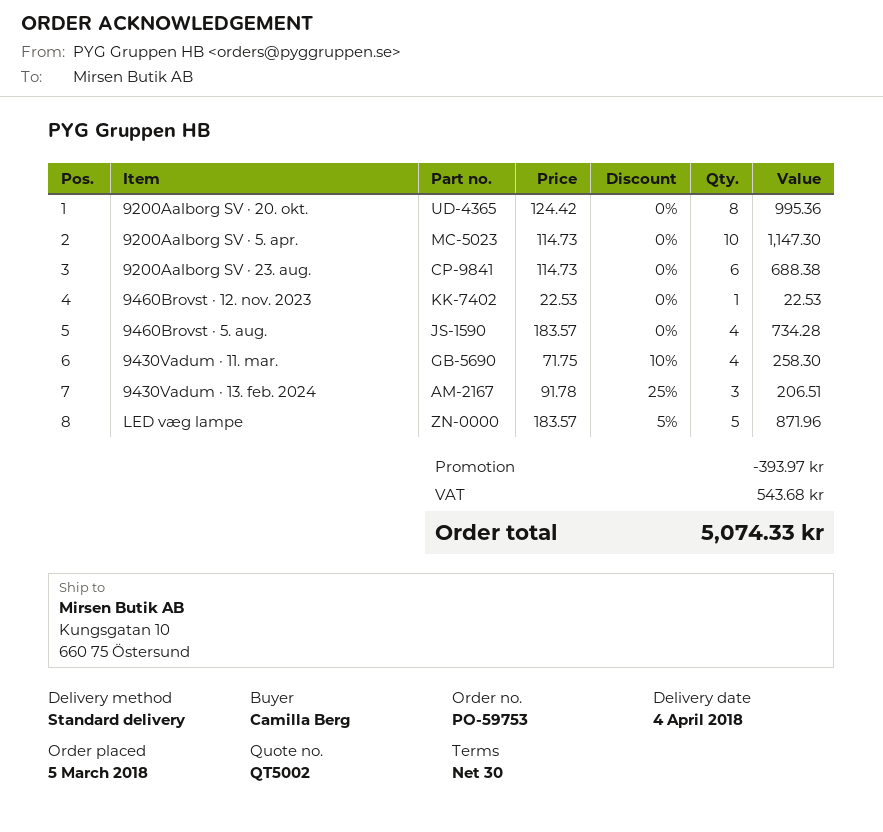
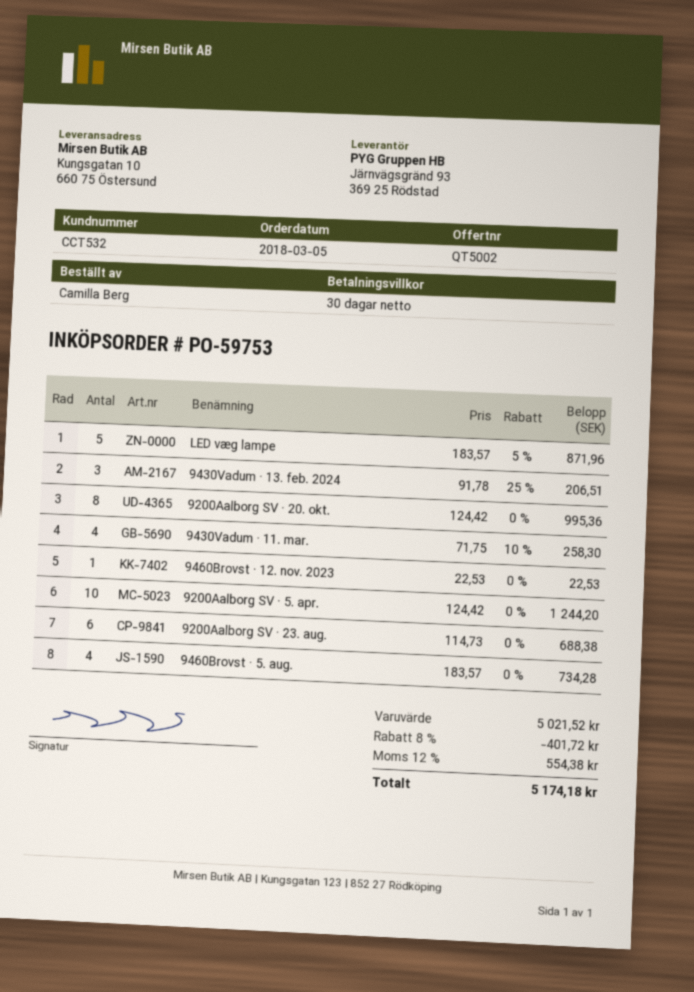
9200Aalborg SV · 5. apr.: 10 x 114.73 = 1147.30 -> 10 x 124.42 = 1244.20
discount: 393.97 -> 401.72
tax: 543.68 -> 554.38
total: 5074.33 -> 5174.18

